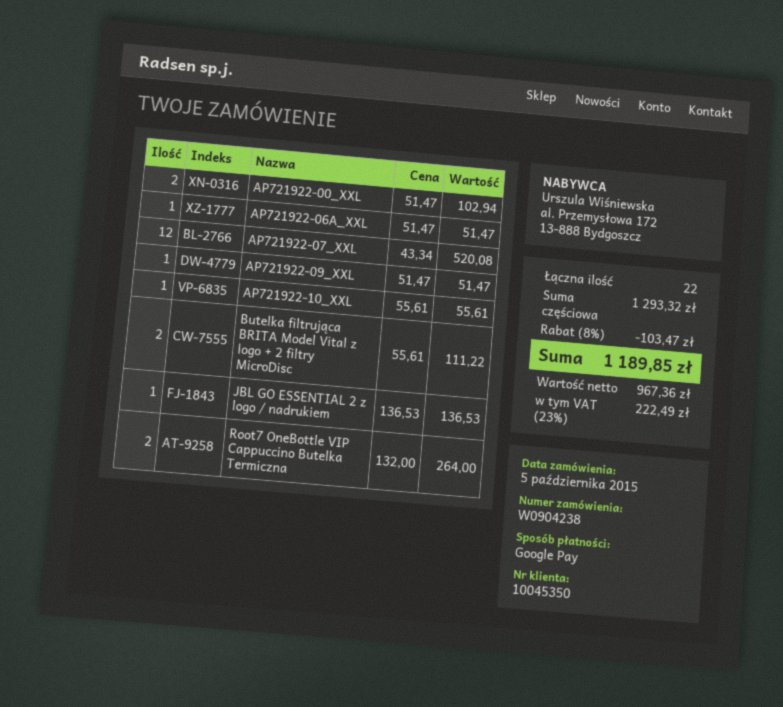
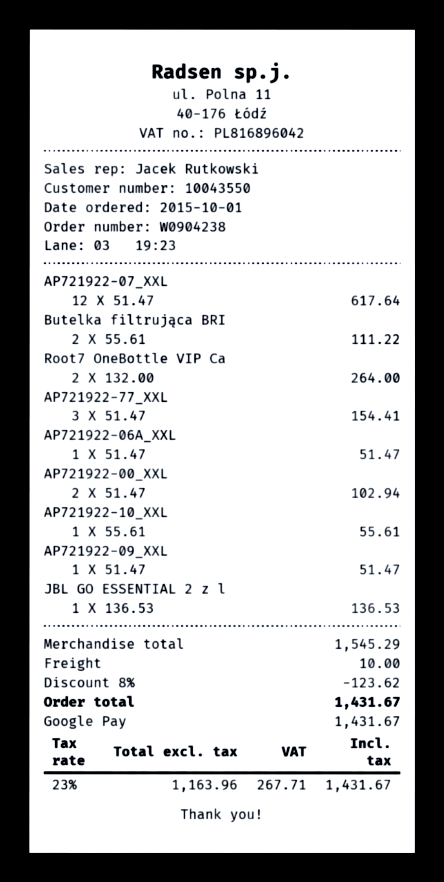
order date: 2015-10-05 -> 2015-10-01
customer number: 10045350 -> 10043550
AP721922-07_XXL: 12 x 43.34 = 520.08 -> 12 x 51.47 = 617.64
AP721922-77_XXL: none -> 3 x 51.47 = 154.41
subtotal: 1293.32 -> 1545.29
discount: 8% = 103.47 -> 8% = 123.62
shipping: none -> 10.00
net: 967.36 -> 1163.96
tax: 23% = 222.49 -> 23% = 267.71
total: 1189.85 -> 1431.67

